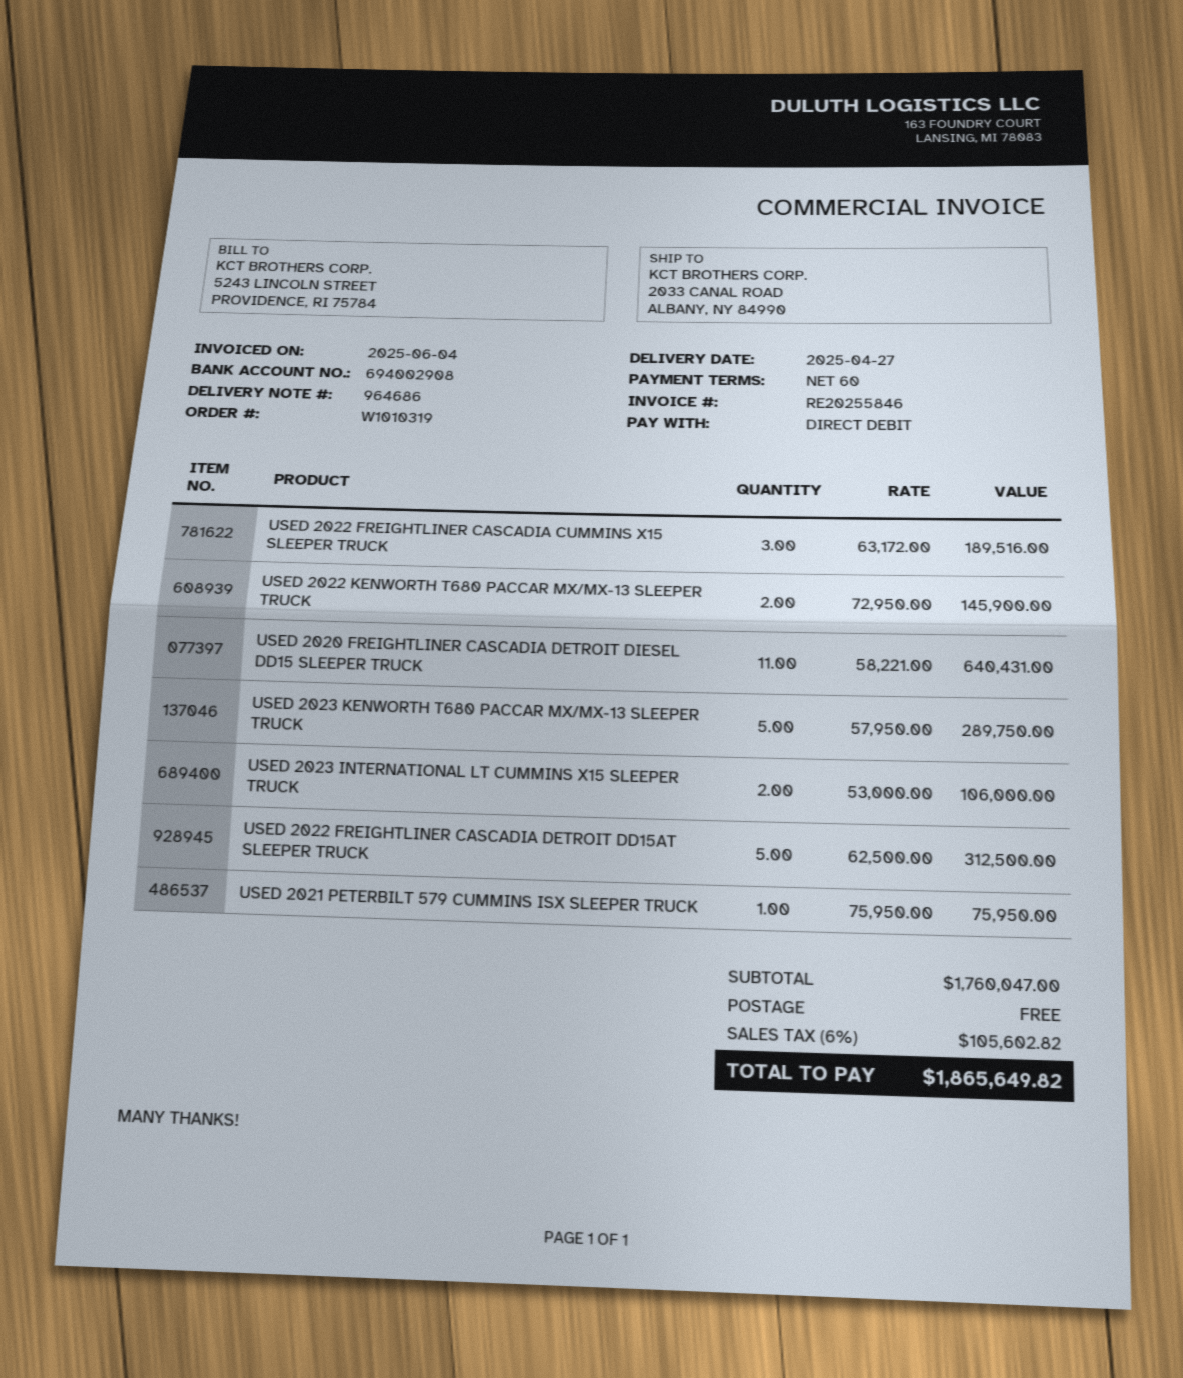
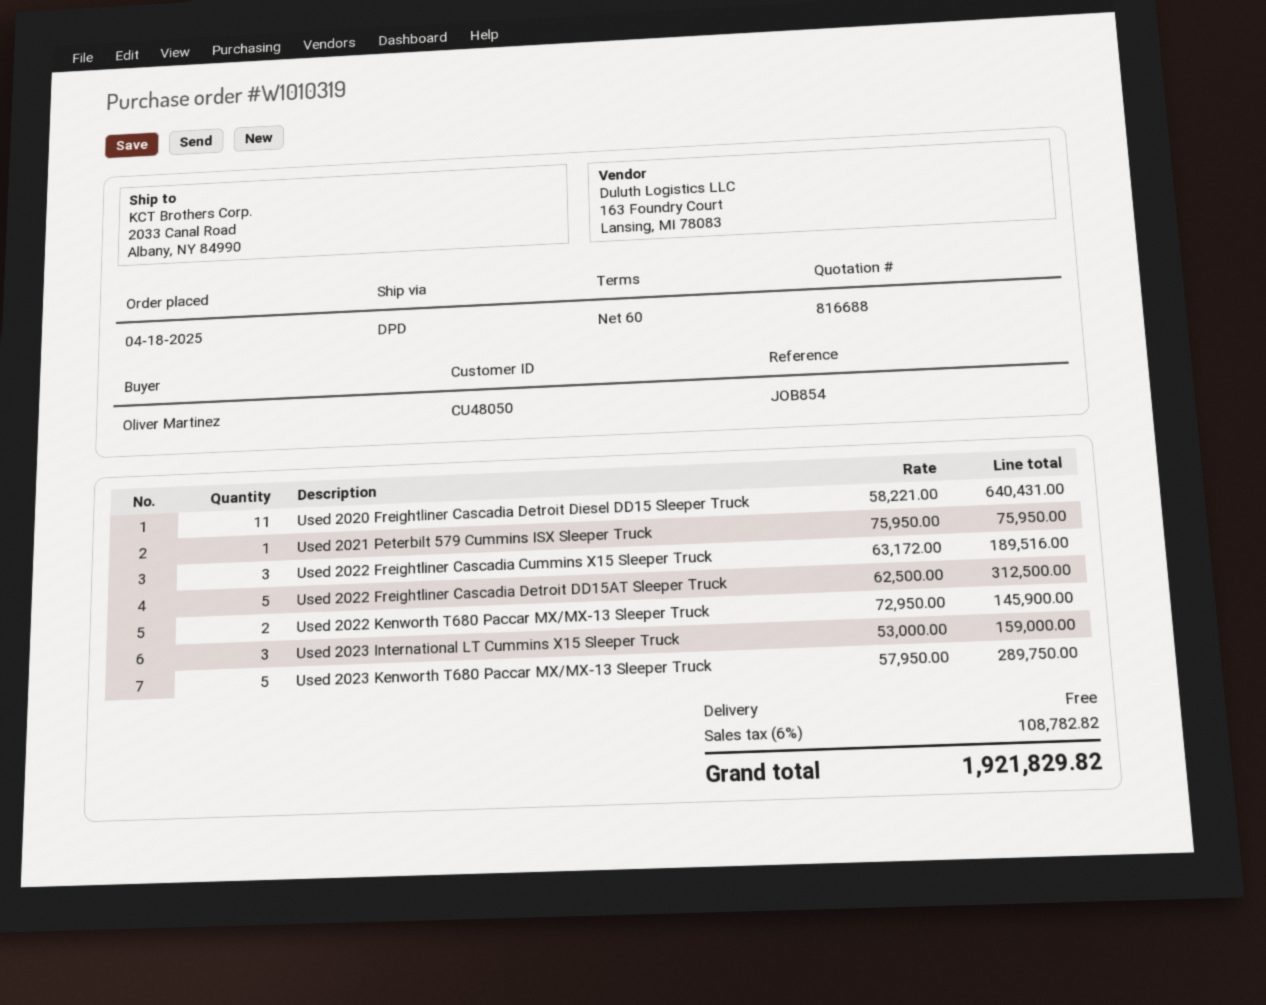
USED 2023 INTERNATIONAL LT CUMMINS X15 SLEEPER TRUCK: 2 x 53000.00 = 106000.00 -> 3 x 53000.00 = 159000.00
tax: 6% = 105602.82 -> 6% = 108782.82
total: 1865649.82 -> 1921829.82

